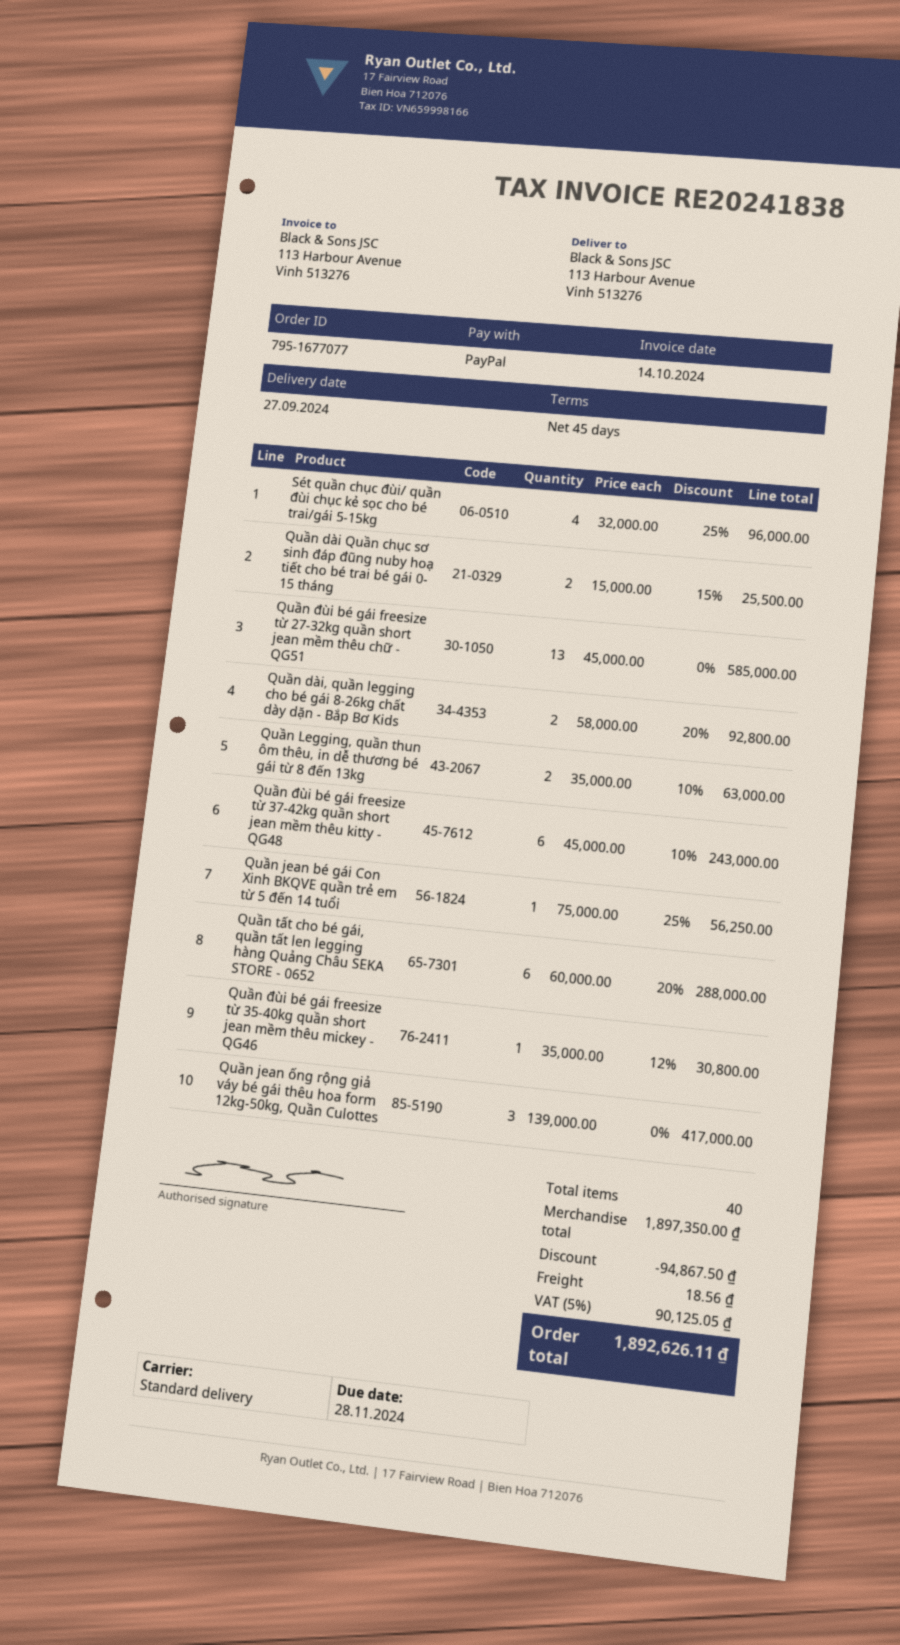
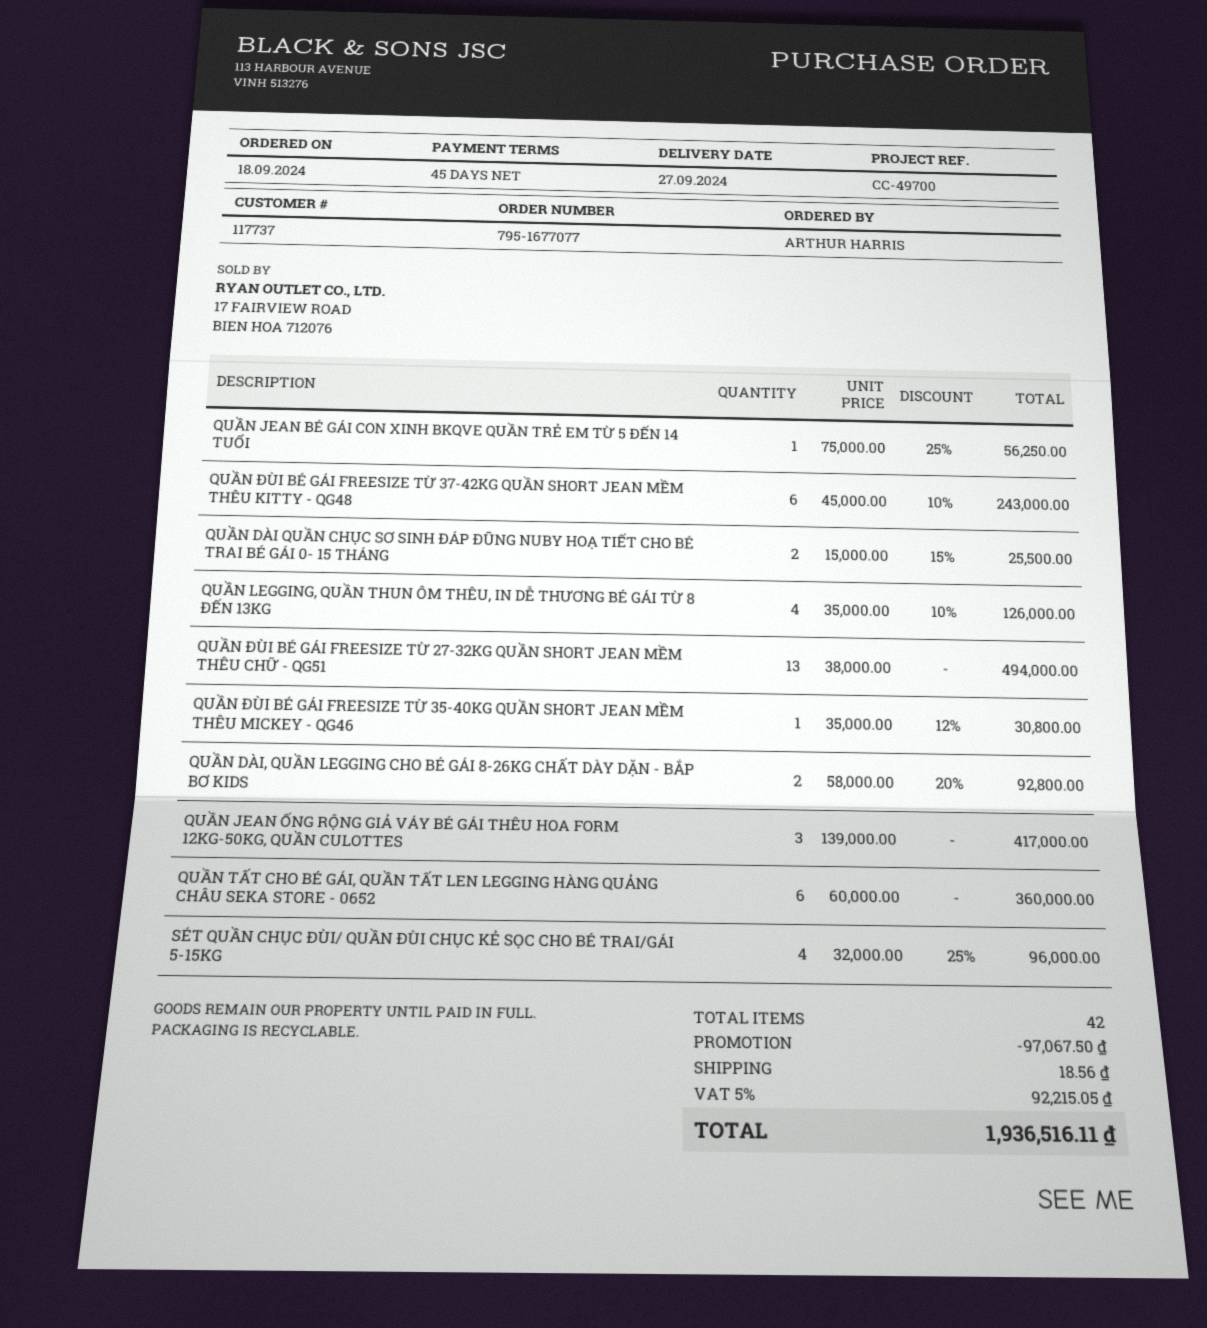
Quần đùi bé gái freesize từ 27-32kg quần short jean mềm thêu chữ - QG51: 13 x 45000.00 = 585000.00 -> 13 x 38000.00 = 494000.00
Quần Legging, quần thun ôm thêu, in dễ thương bé gái từ 8 đến 13kg: 2 x 35000.00 - 10% = 63000.00 -> 4 x 35000.00 - 10% = 126000.00
Quần tất cho bé gái, quần tất len legging hàng Quảng Châu SEKA STORE - 0652: 6 x 60000.00 - 20% = 288000.00 -> 6 x 60000.00 = 360000.00
total quantity: 40 -> 42
discount: 94867.50 -> 97067.50
tax: 5% = 90125.05 -> 5% = 92215.05
total: 1892626.11 -> 1936516.11

